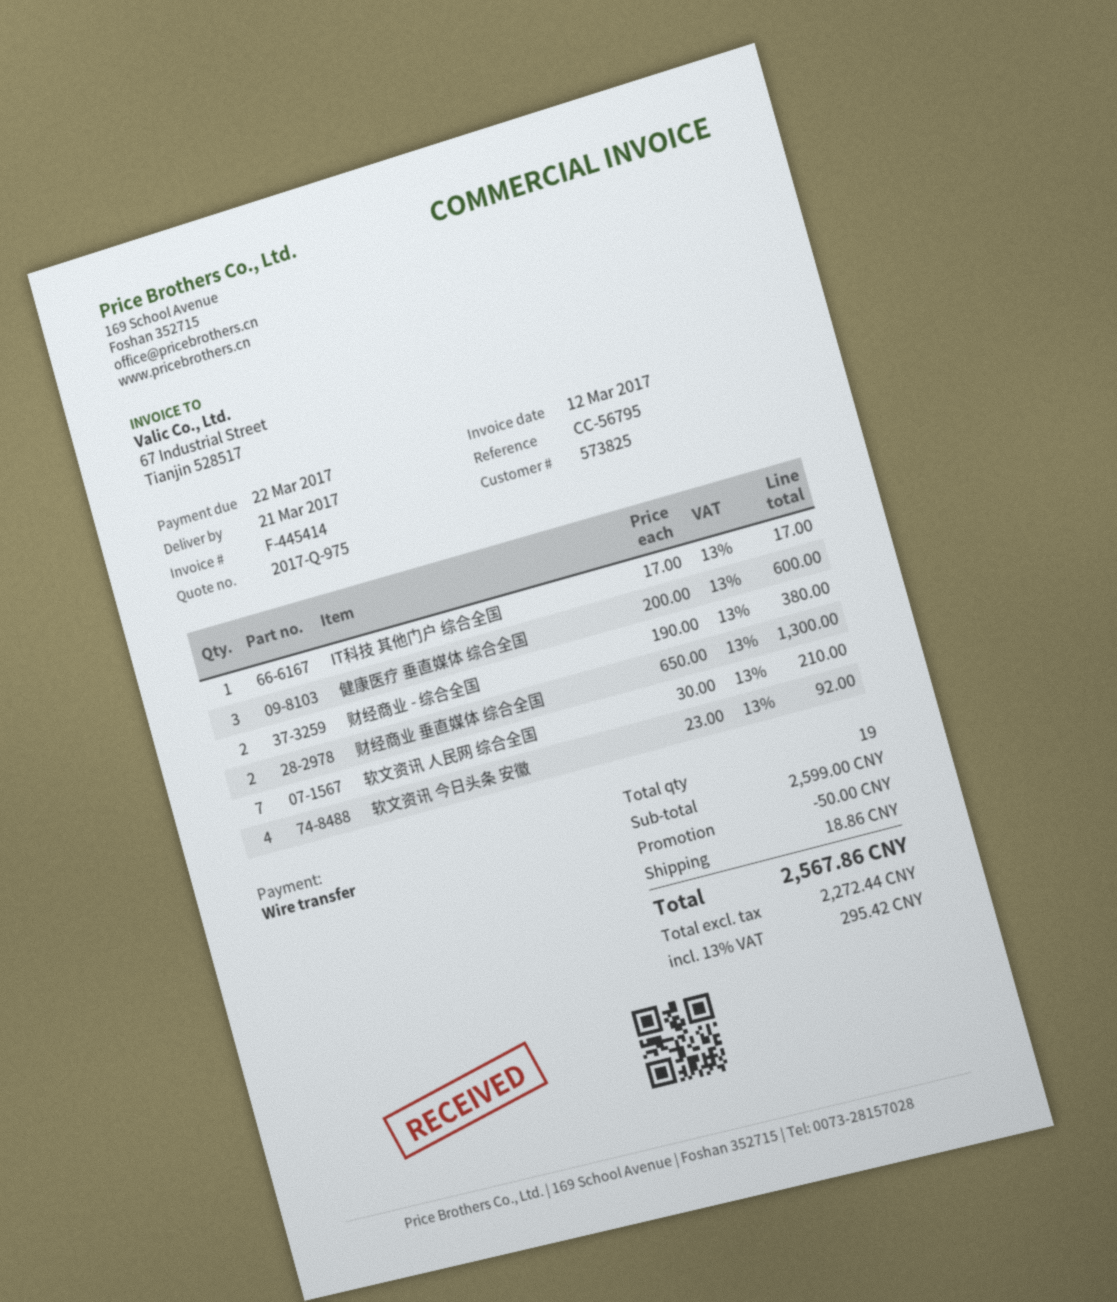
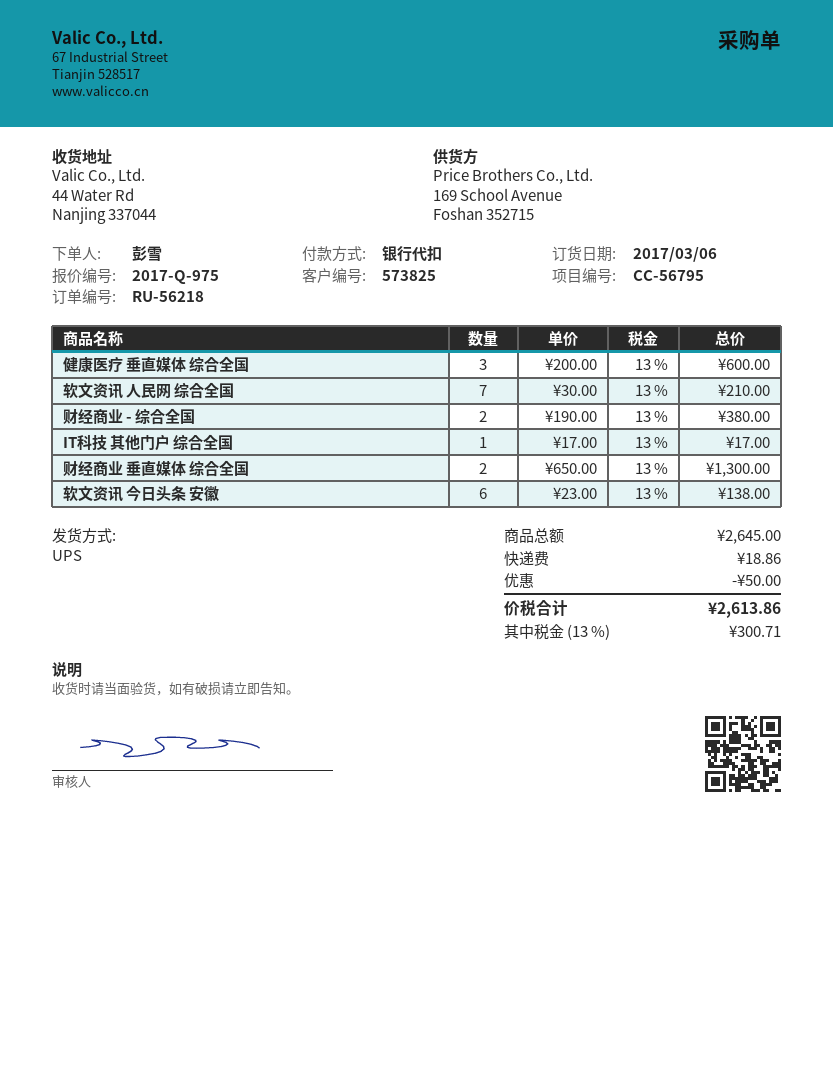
payment method: bank transfer -> direct debit
软文资讯 今日头条 安徽: 4 x 23.00 = 92.00 -> 6 x 23.00 = 138.00
subtotal: 2599.00 -> 2645.00
tax: 13% = 295.42 -> 13% = 300.71
total: 2567.86 -> 2613.86

